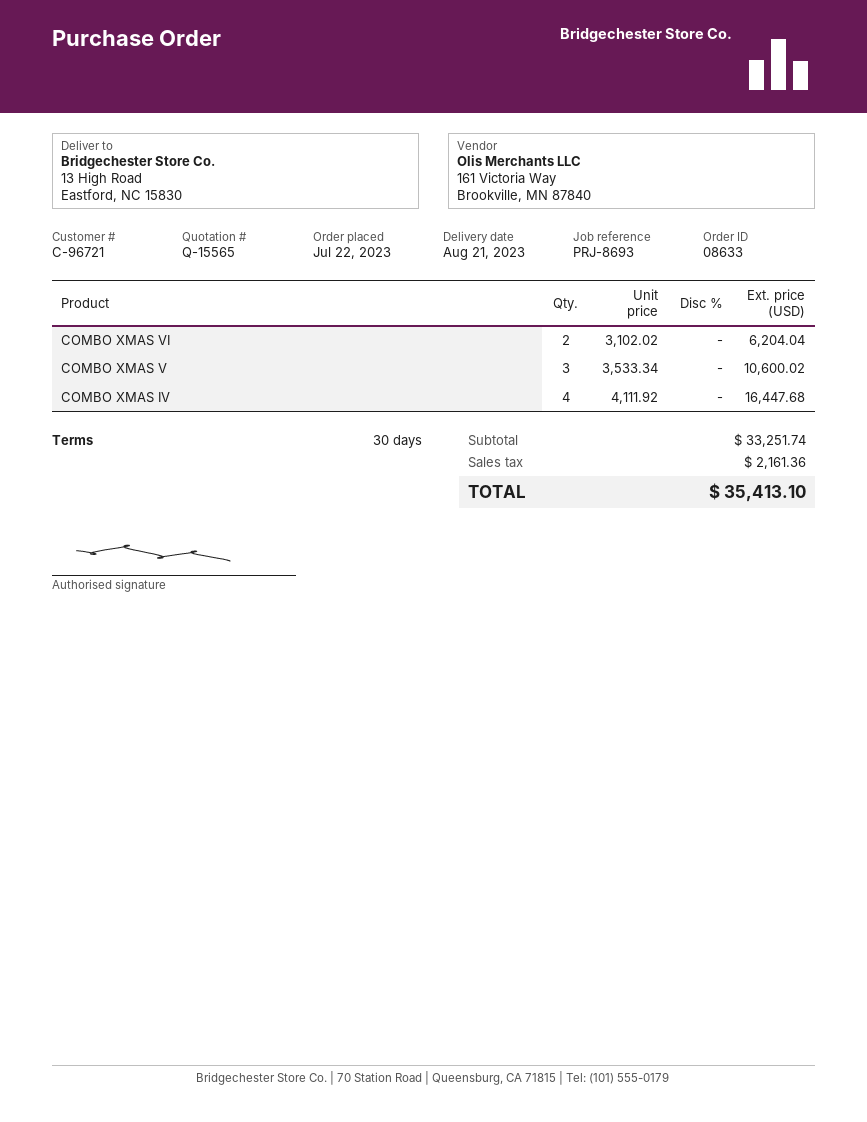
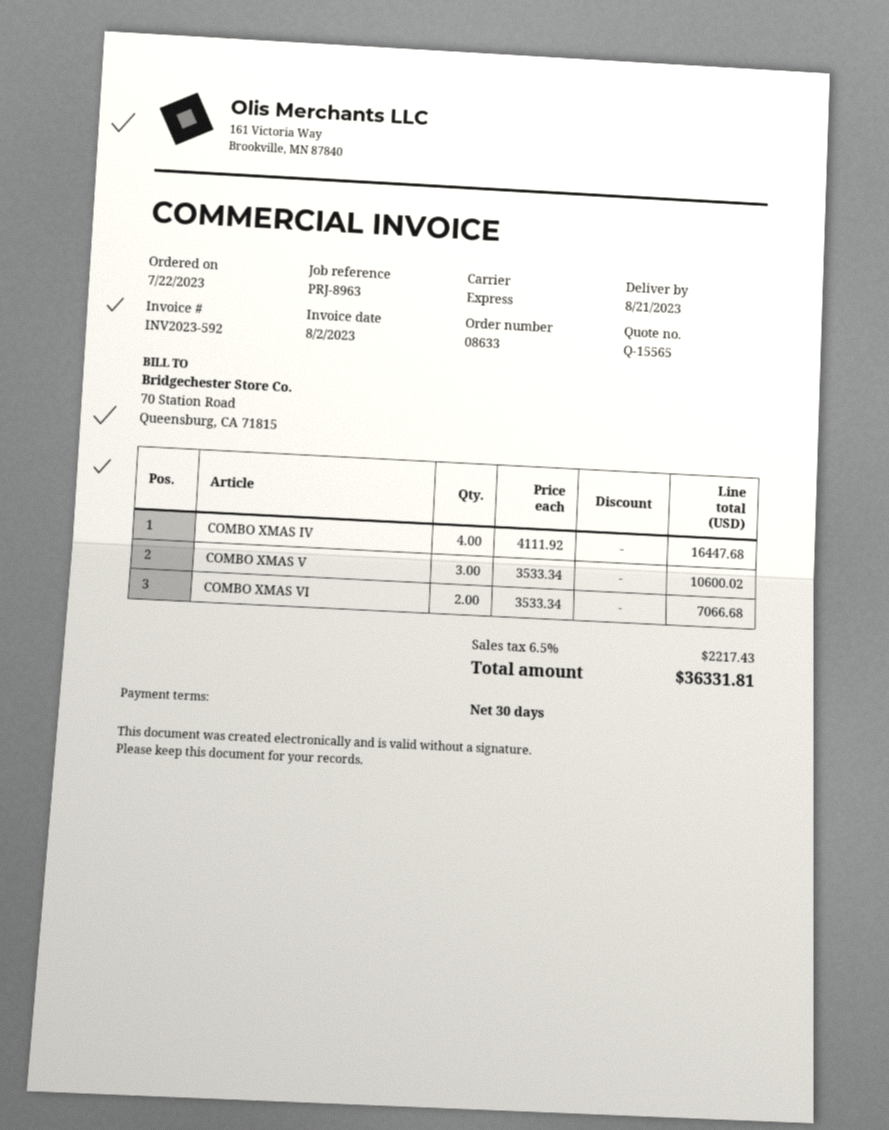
reference: PRJ-8693 -> PRJ-8963
COMBO XMAS VI: 2 x 3102.02 = 6204.04 -> 2 x 3533.34 = 7066.68
tax: 2161.36 -> 2217.43
total: 35413.10 -> 36331.81

